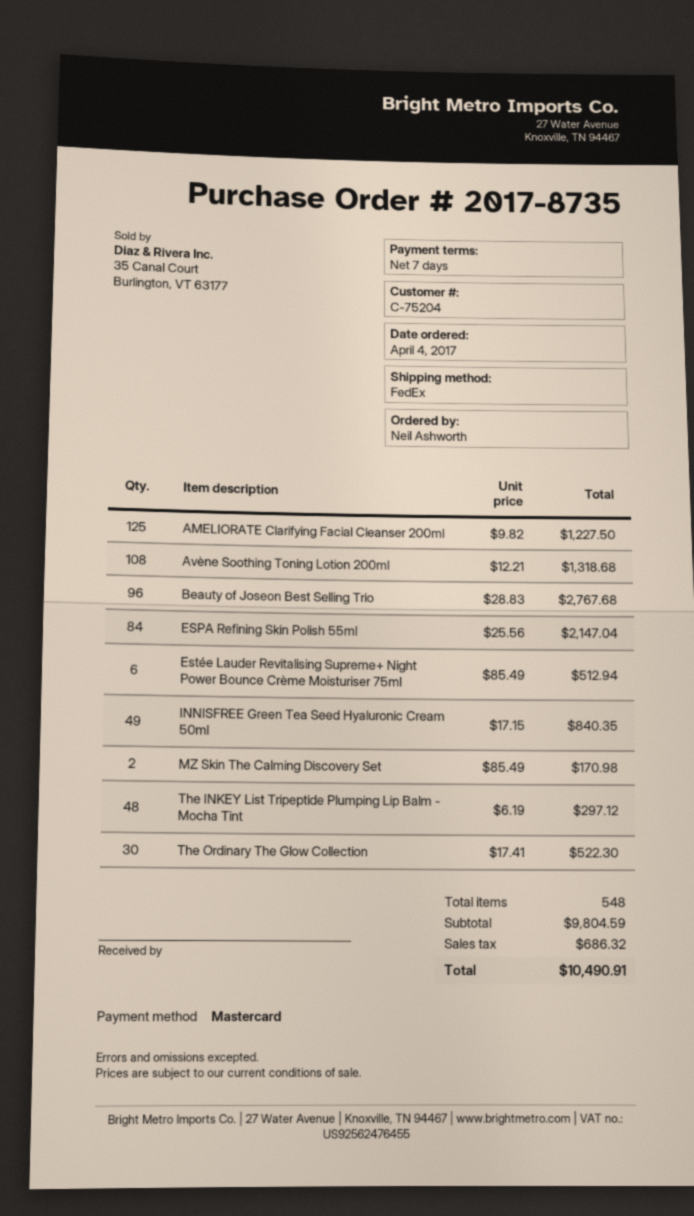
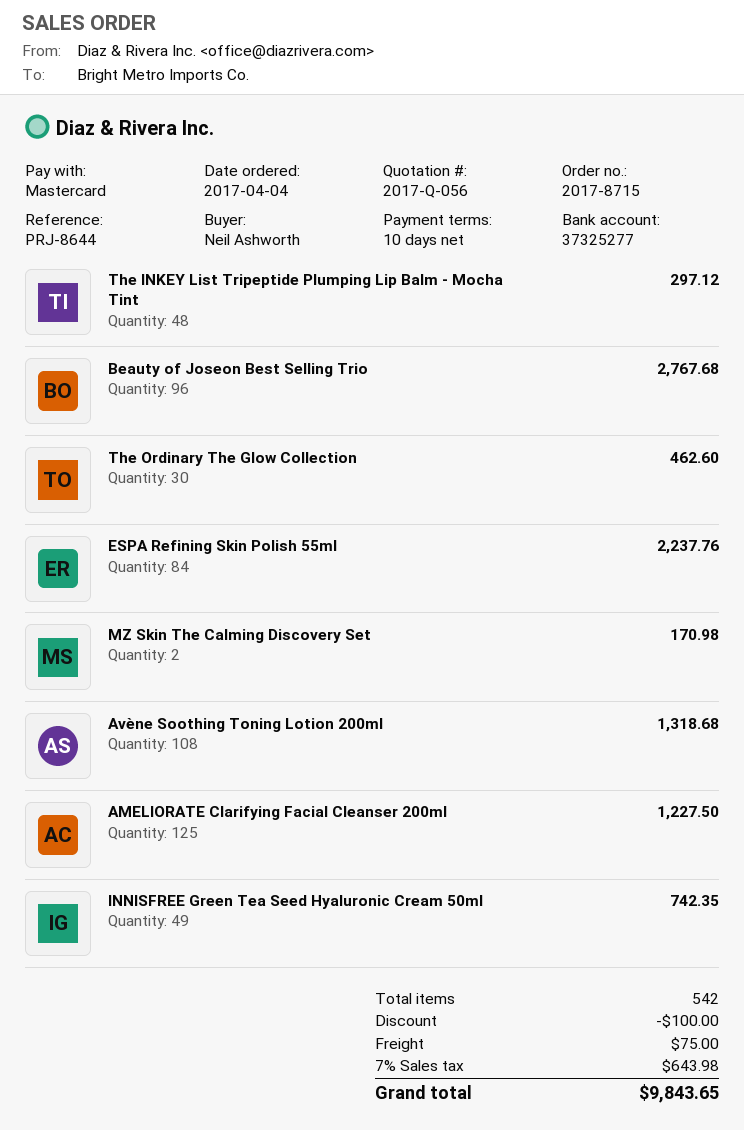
order number: 2017-8735 -> 2017-8715
payment terms: 7 days -> 10 days
ESPA Refining Skin Polish 55ml: 84 for 2147.04 -> 84 for 2237.76
Estée Lauder Revitalising Supreme+ Night Power Bounce Crème Moisturiser 75ml: 6 for 512.94 -> none
INNISFREE Green Tea Seed Hyaluronic Cream 50ml: 49 for 840.35 -> 49 for 742.35
The Ordinary The Glow Collection: 30 for 522.30 -> 30 for 462.60
total quantity: 548 -> 542
discount: none -> 100.00
shipping: none -> 75.00
tax: 686.32 -> 643.98
total: 10490.91 -> 9843.65

